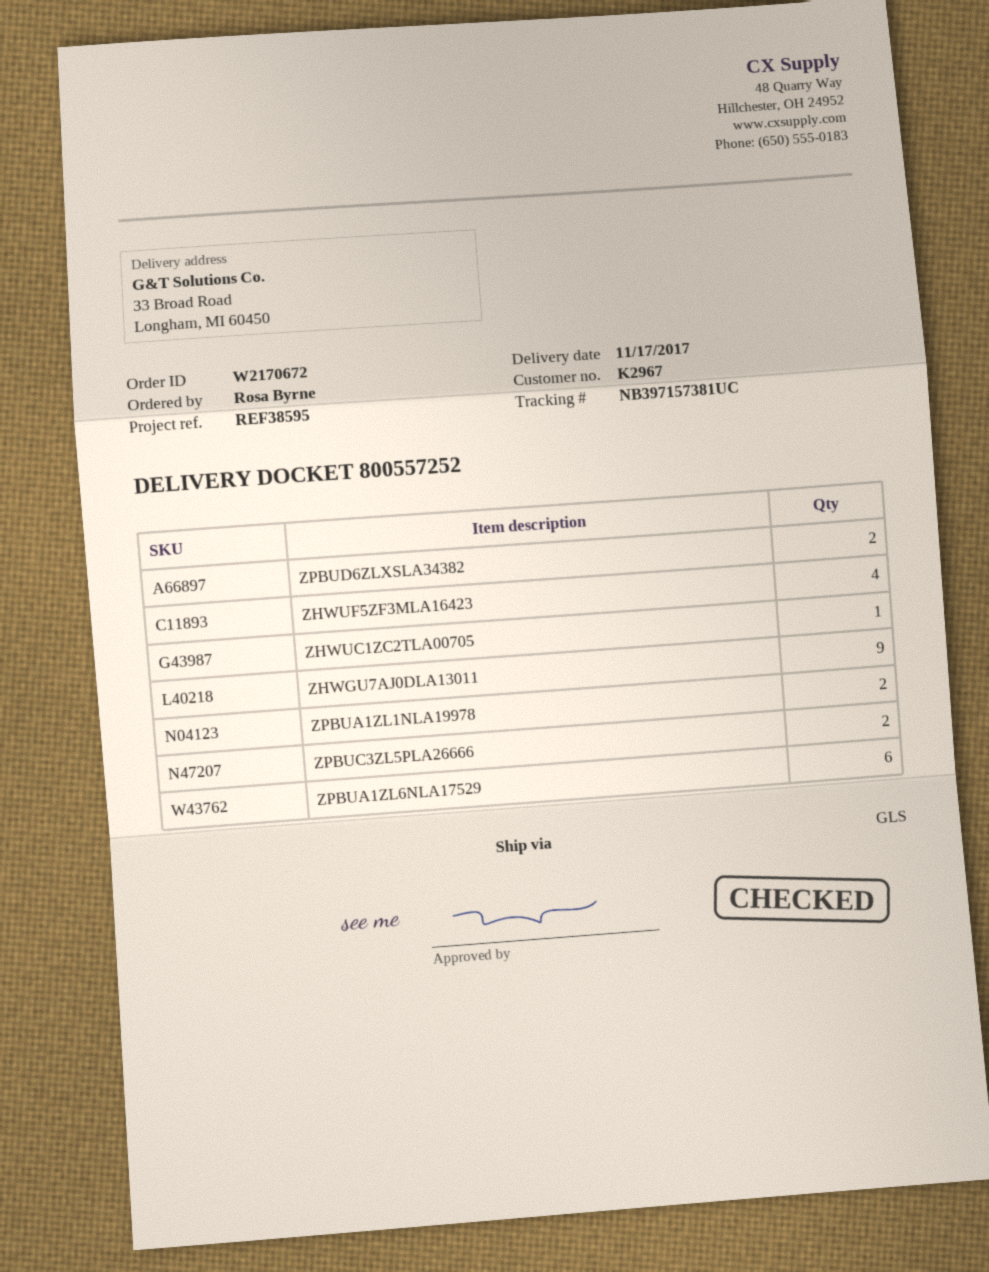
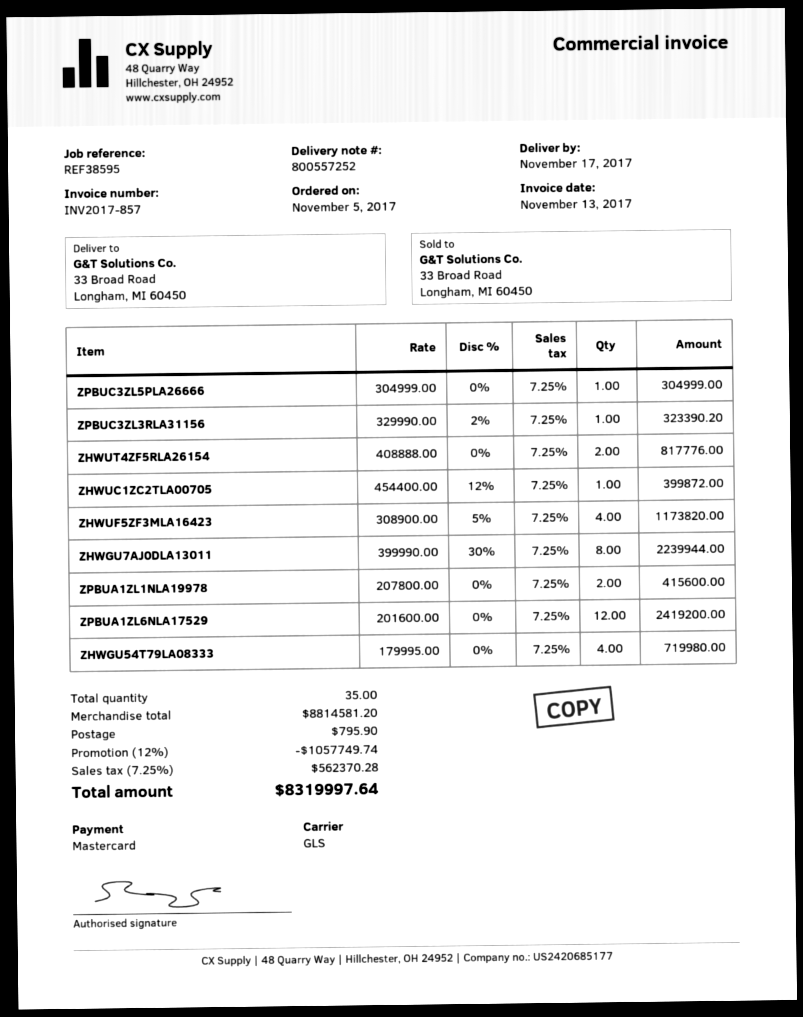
ZPBUD6ZLXSLA34382: 2 -> none
ZHWGU7AJ0DLA13011: 9 -> 8
ZPBUC3ZL5PLA26666: 2 -> 1
ZPBUA1ZL6NLA17529: 6 -> 12
ZPBUC3ZL3RLA31156: none -> 1
ZHWUT4ZF5RLA26154: none -> 2
ZHWGU54T79LA08333: none -> 4

